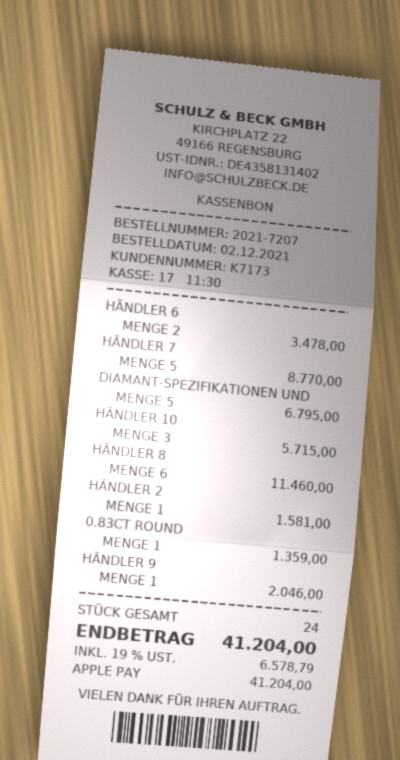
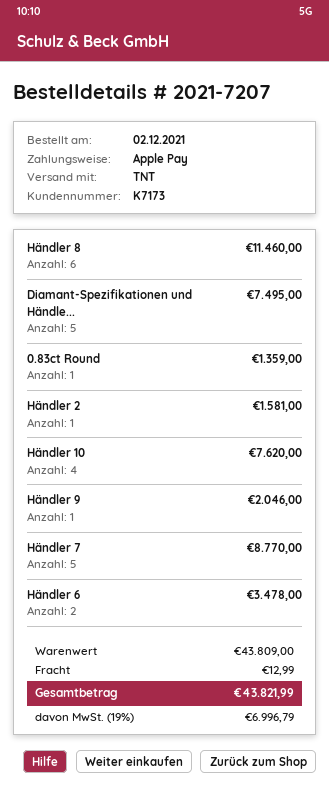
DIAMANT-SPEZIFIKATIONEN UND: 5 for 6795.00 -> 5 for 7495.00
HÄNDLER 10: 3 for 5715.00 -> 4 for 7620.00
shipping: none -> 12.99
tax: 19% = 6578.79 -> 19% = 6996.79
total: 41204.00 -> 43821.99

